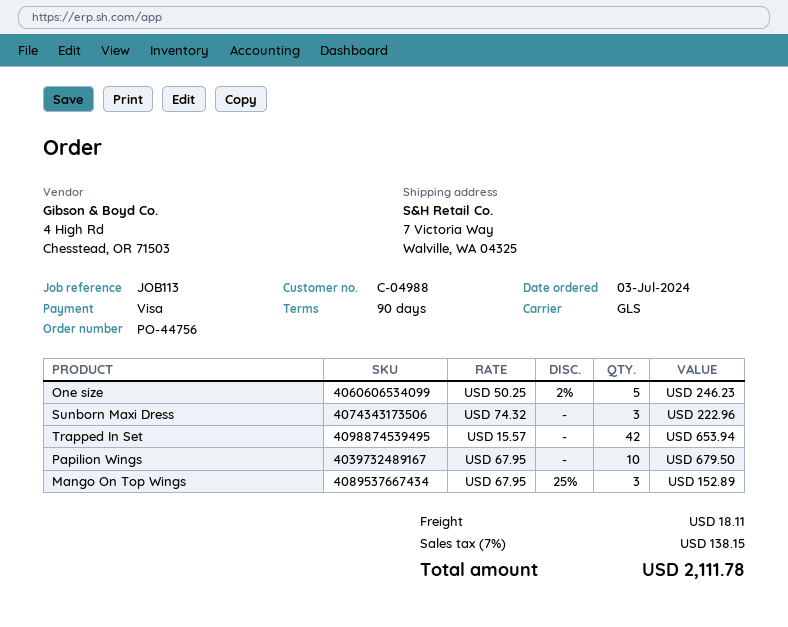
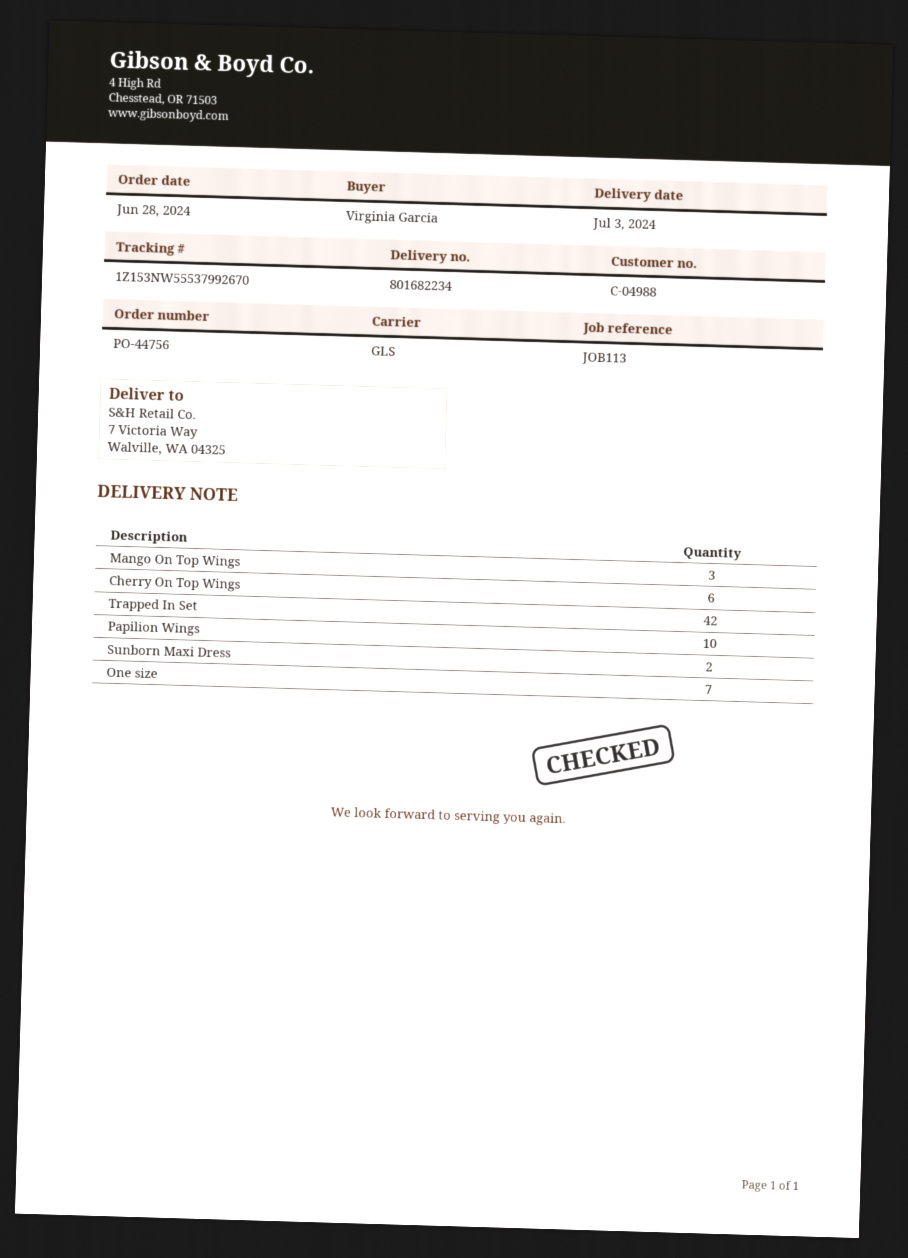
order date: 2024-07-03 -> 2024-06-28
One size: 5 -> 7
Sunborn Maxi Dress: 3 -> 2
Cherry On Top Wings: none -> 6

